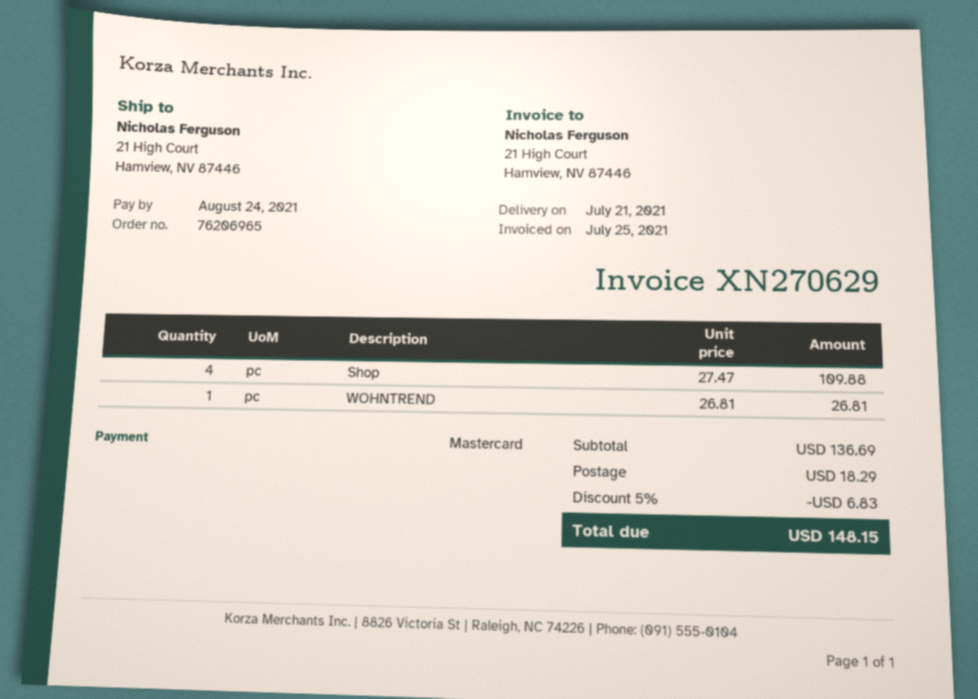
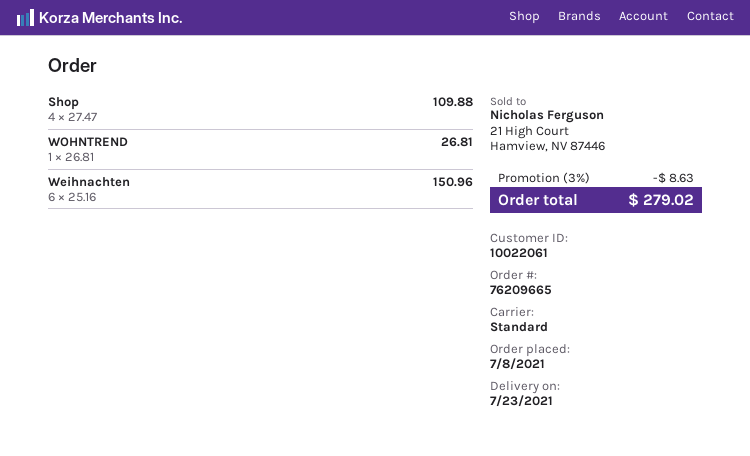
order number: 76206965 -> 76209665
delivery date: 2021-07-21 -> 2021-07-23
Weihnachten: none -> 6 x 25.16 = 150.96
discount: 5% = 6.83 -> 3% = 8.63
shipping: 18.29 -> none
total: 148.15 -> 279.02

